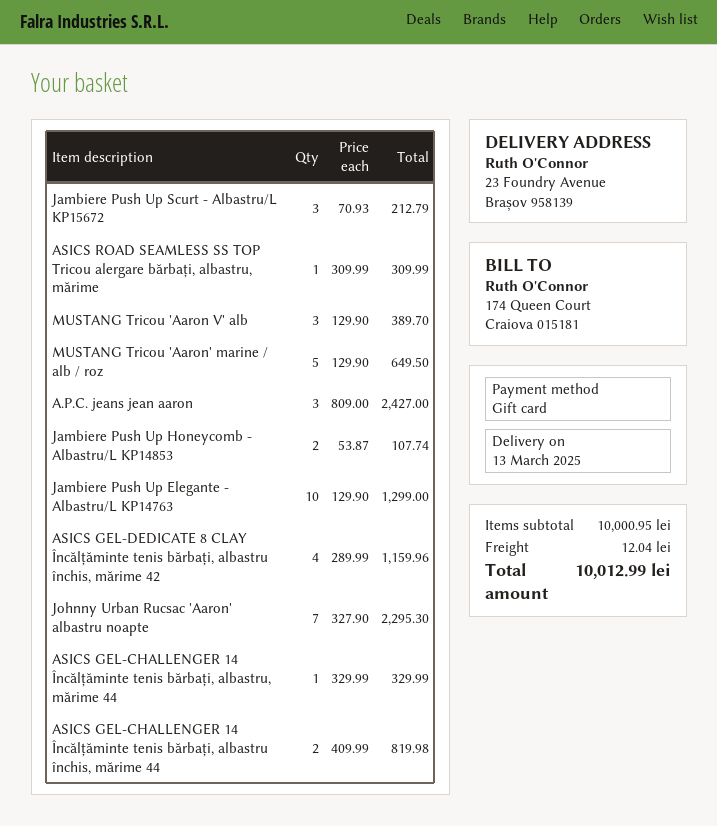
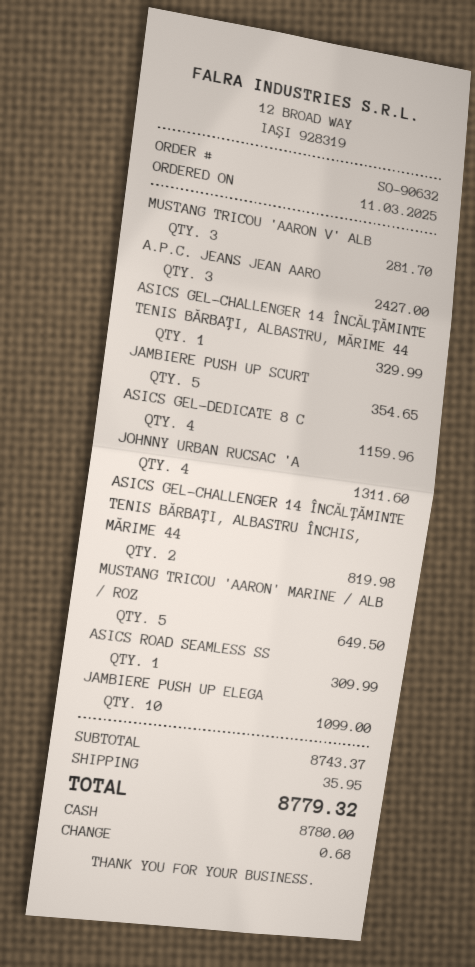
payment method: gift card -> cash
Jambiere Push Up Scurt - Albastru/L KP15672: 3 for 212.79 -> 5 for 354.65
MUSTANG Tricou 'Aaron V' alb: 3 for 389.70 -> 3 for 281.70
Jambiere Push Up Honeycomb - Albastru/L KP14853: 2 for 107.74 -> none
Jambiere Push Up Elegante - Albastru/L KP14763: 10 for 1299.00 -> 10 for 1099.00
Johnny Urban Rucsac 'Aaron' albastru noapte: 7 for 2295.30 -> 4 for 1311.60
subtotal: 10000.95 -> 8743.37
shipping: 12.04 -> 35.95
total: 10012.99 -> 8779.32

